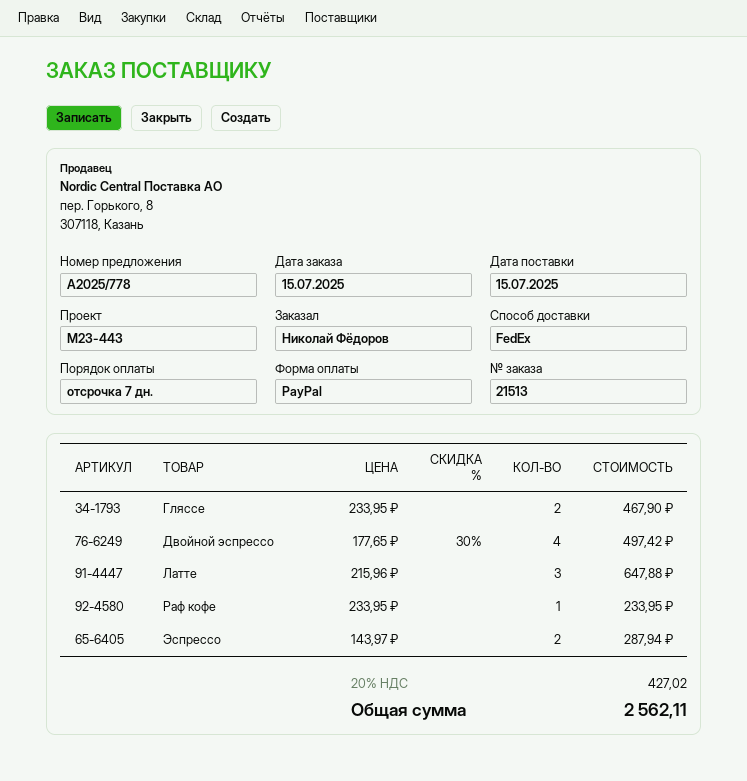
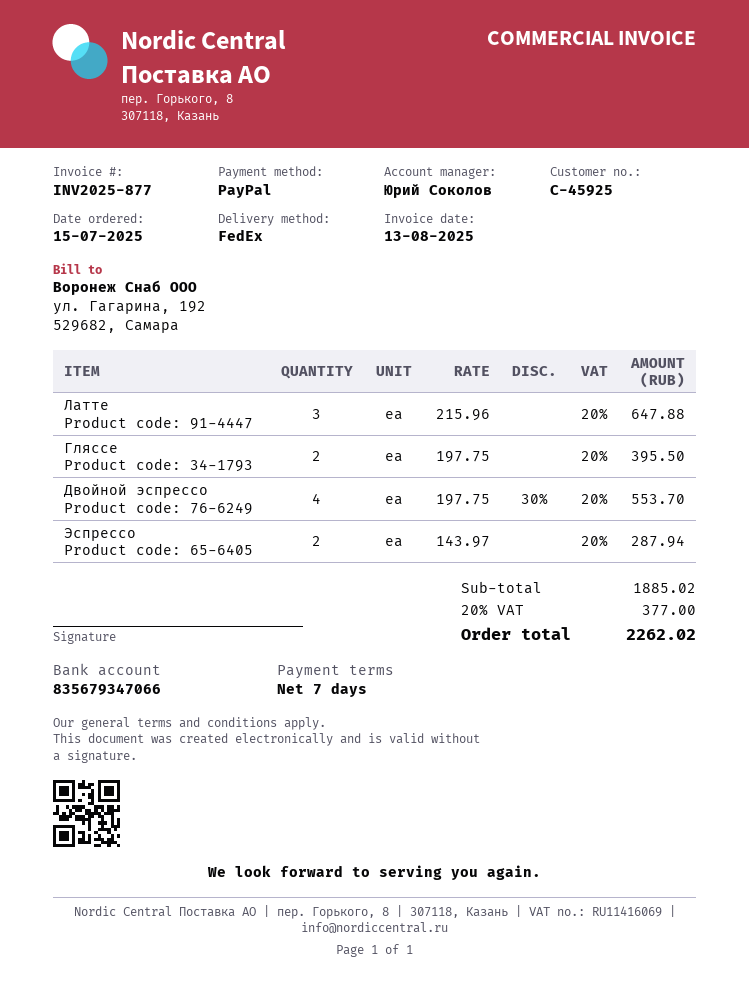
Гляссе: 2 x 233.95 = 467.90 -> 2 x 197.75 = 395.50
Двойной эспрессо: 4 x 177.65 - 30% = 497.42 -> 4 x 197.75 - 30% = 553.70
Раф кофе: 1 x 233.95 = 233.95 -> none
tax: 20% = 427.02 -> 20% = 377.00
total: 2562.11 -> 2262.02

